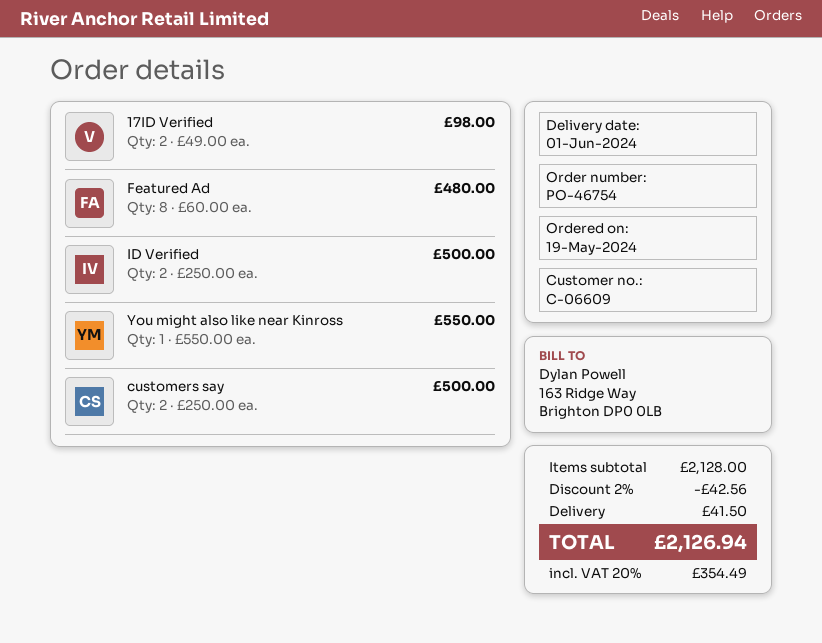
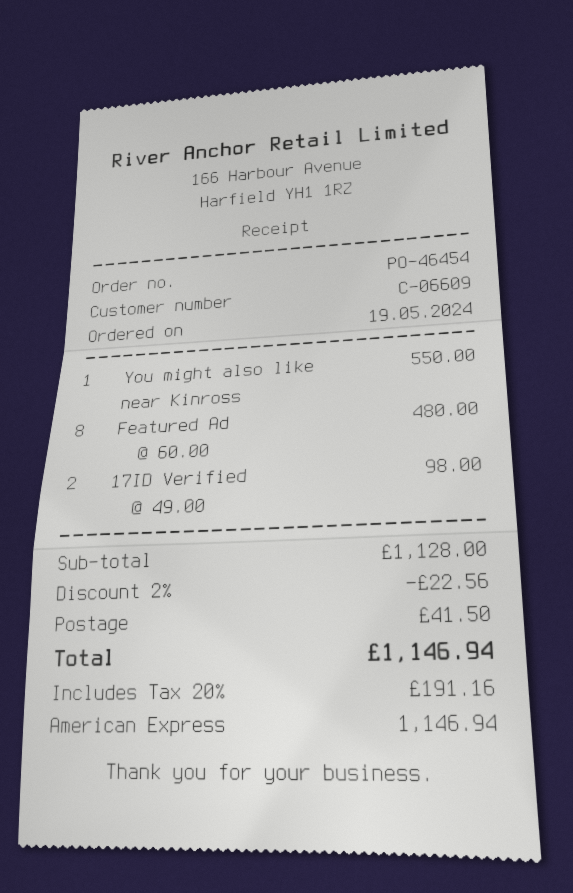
order number: PO-46754 -> PO-46454
ID Verified: 2 x 250.00 = 500.00 -> none
customers say: 2 x 250.00 = 500.00 -> none
subtotal: 2128.00 -> 1128.00
discount: 2% = 42.56 -> 2% = 22.56
tax: 20% = 354.49 -> 20% = 191.16
total: 2126.94 -> 1146.94

